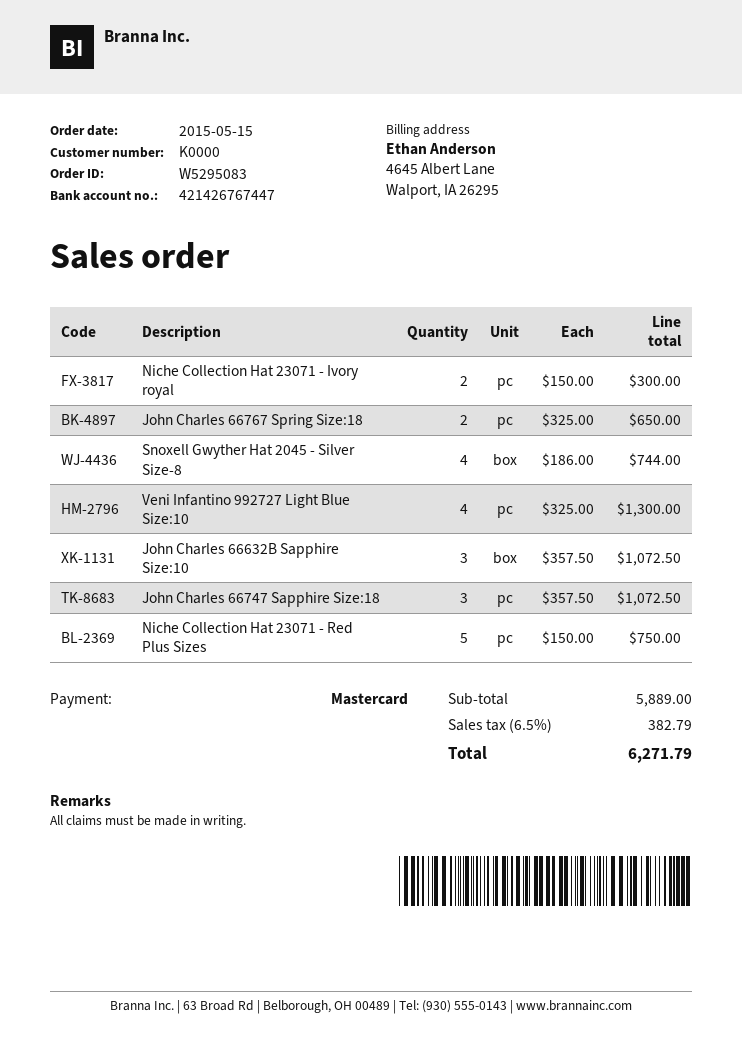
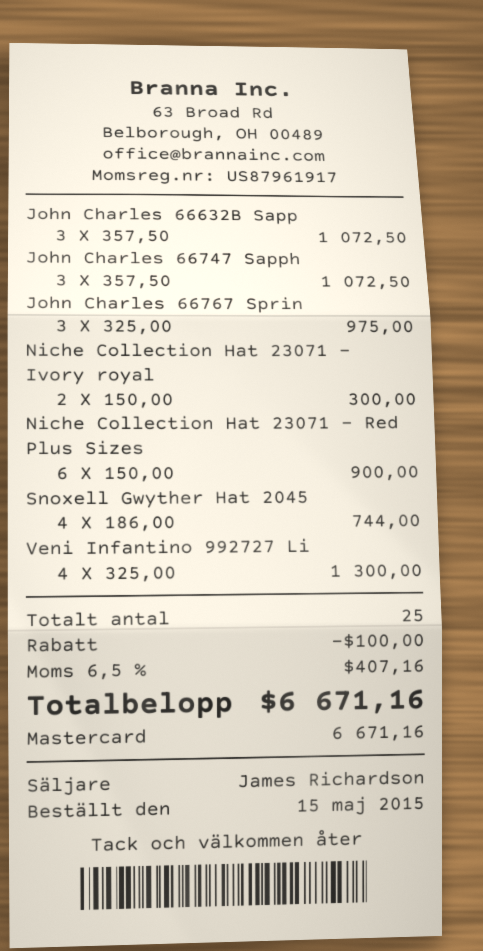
John Charles 66767 Spring Size:18: 2 x 325.00 = 650.00 -> 3 x 325.00 = 975.00
Niche Collection Hat 23071 - Red Plus Sizes: 5 x 150.00 = 750.00 -> 6 x 150.00 = 900.00
discount: none -> 100.00
tax: 6.5% = 382.79 -> 6.5% = 407.16
total: 6271.79 -> 6671.16

